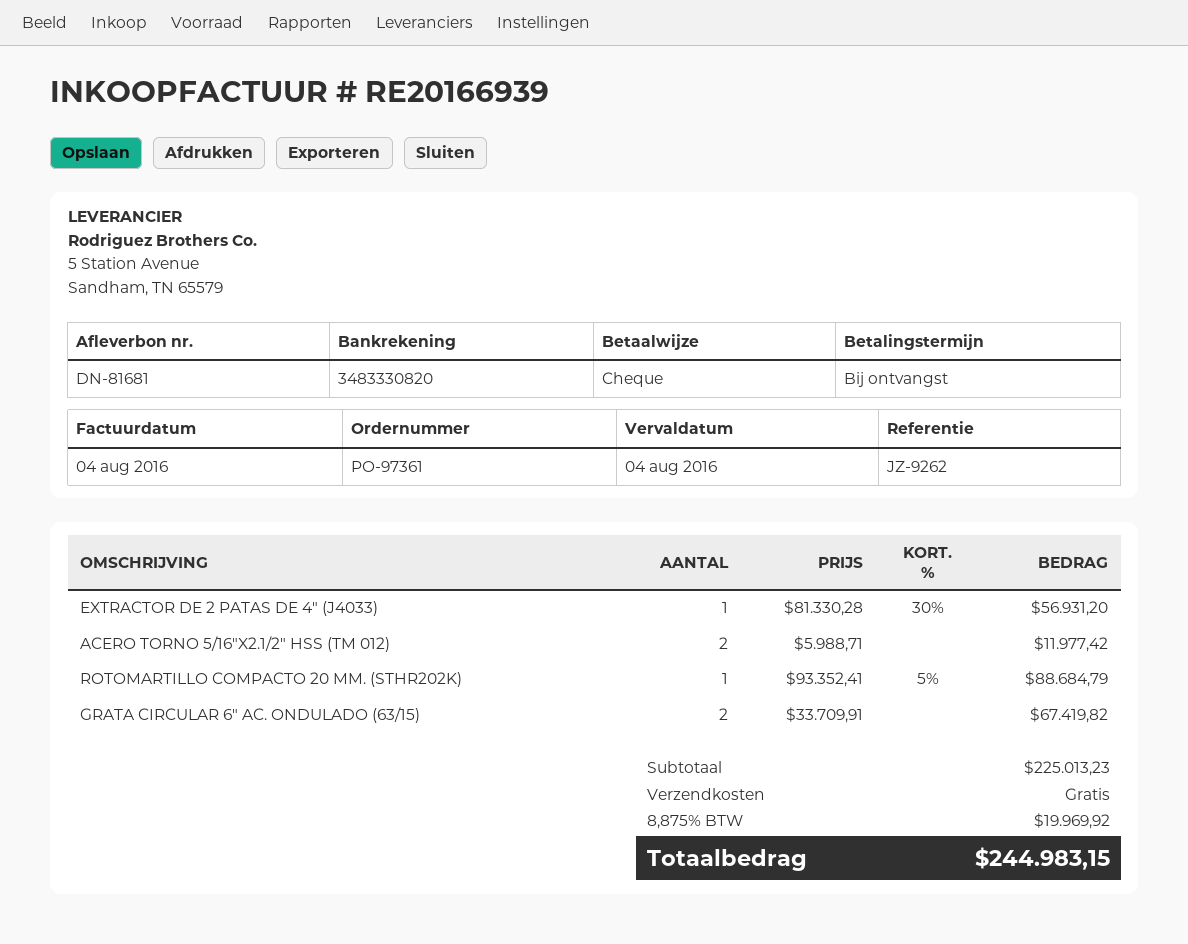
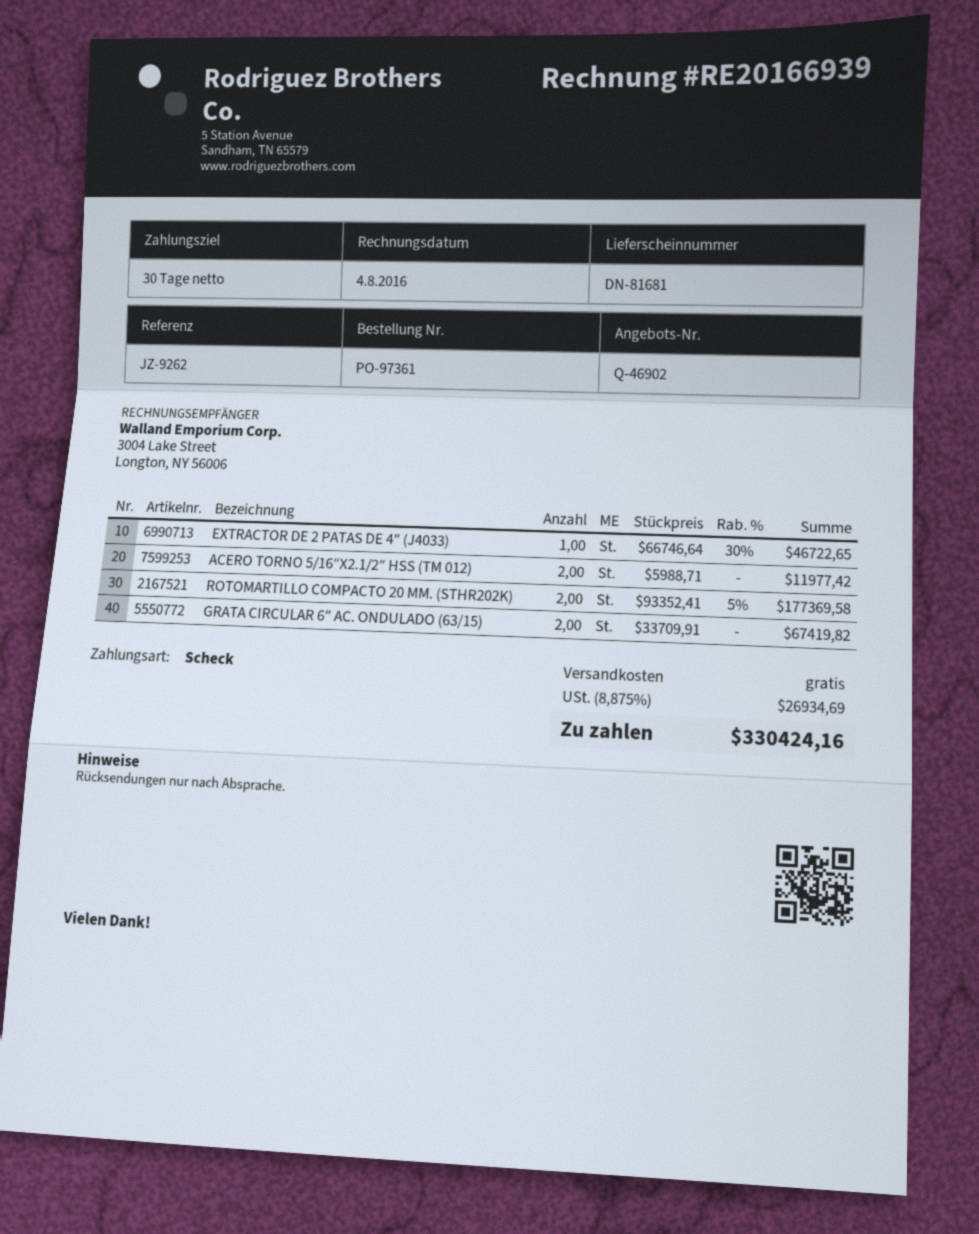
payment terms: on receipt -> 30 days
EXTRACTOR DE 2 PATAS DE 4″ (J4033): 1 x 81330.28 - 30% = 56931.20 -> 1 x 66746.64 - 30% = 46722.65
ROTOMARTILLO COMPACTO 20 MM. (STHR202K): 1 x 93352.41 - 5% = 88684.79 -> 2 x 93352.41 - 5% = 177369.58
tax: 8.875% = 19969.92 -> 8.875% = 26934.69
total: 244983.15 -> 330424.16

